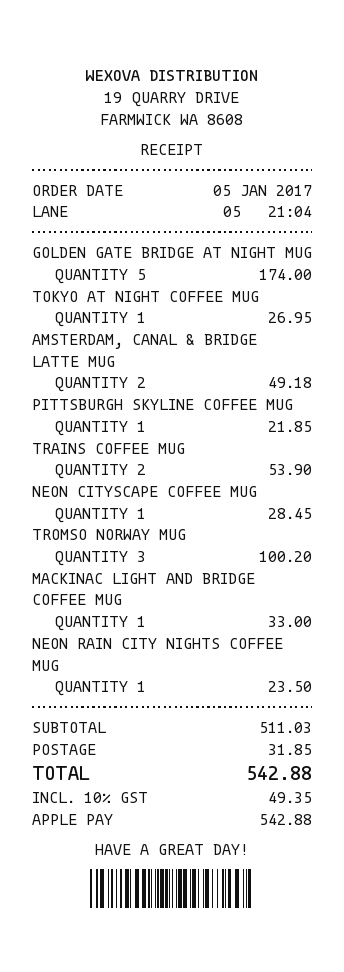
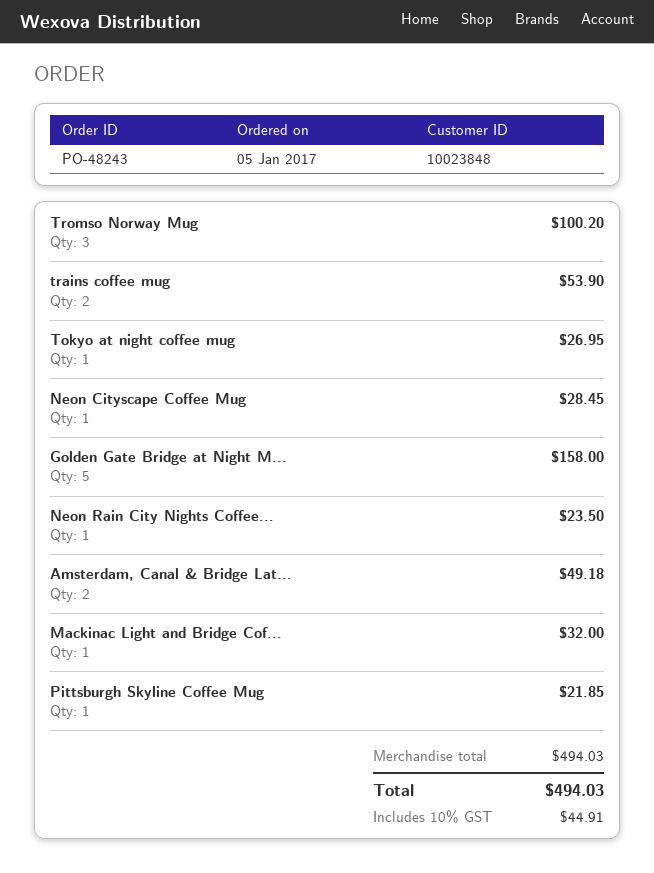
GOLDEN GATE BRIDGE AT NIGHT MUG: 5 for 174.00 -> 5 for 158.00
MACKINAC LIGHT AND BRIDGE COFFEE MUG: 1 for 33.00 -> 1 for 32.00
subtotal: 511.03 -> 494.03
shipping: 31.85 -> none
tax: 10% = 49.35 -> 10% = 44.91
total: 542.88 -> 494.03

